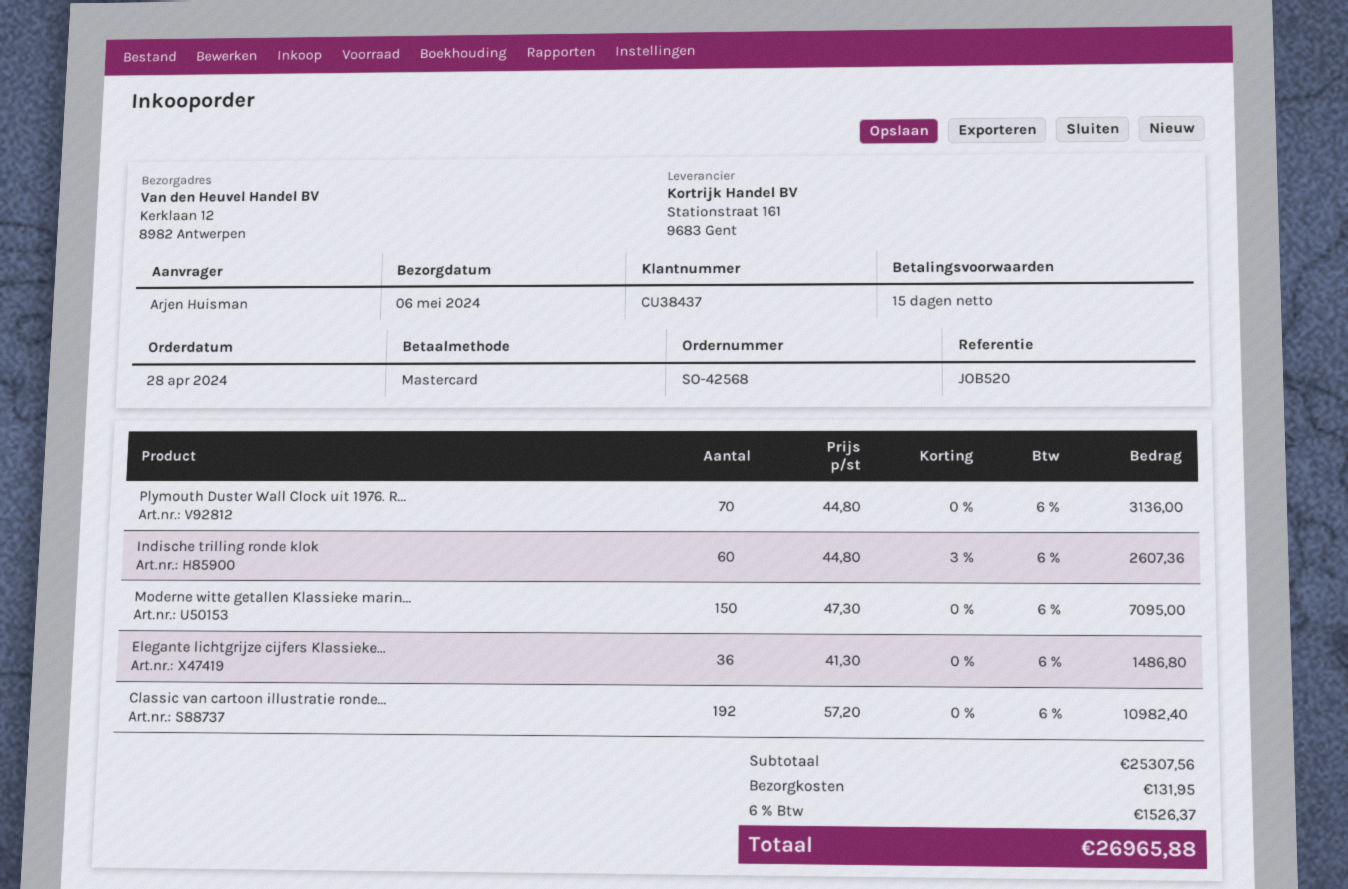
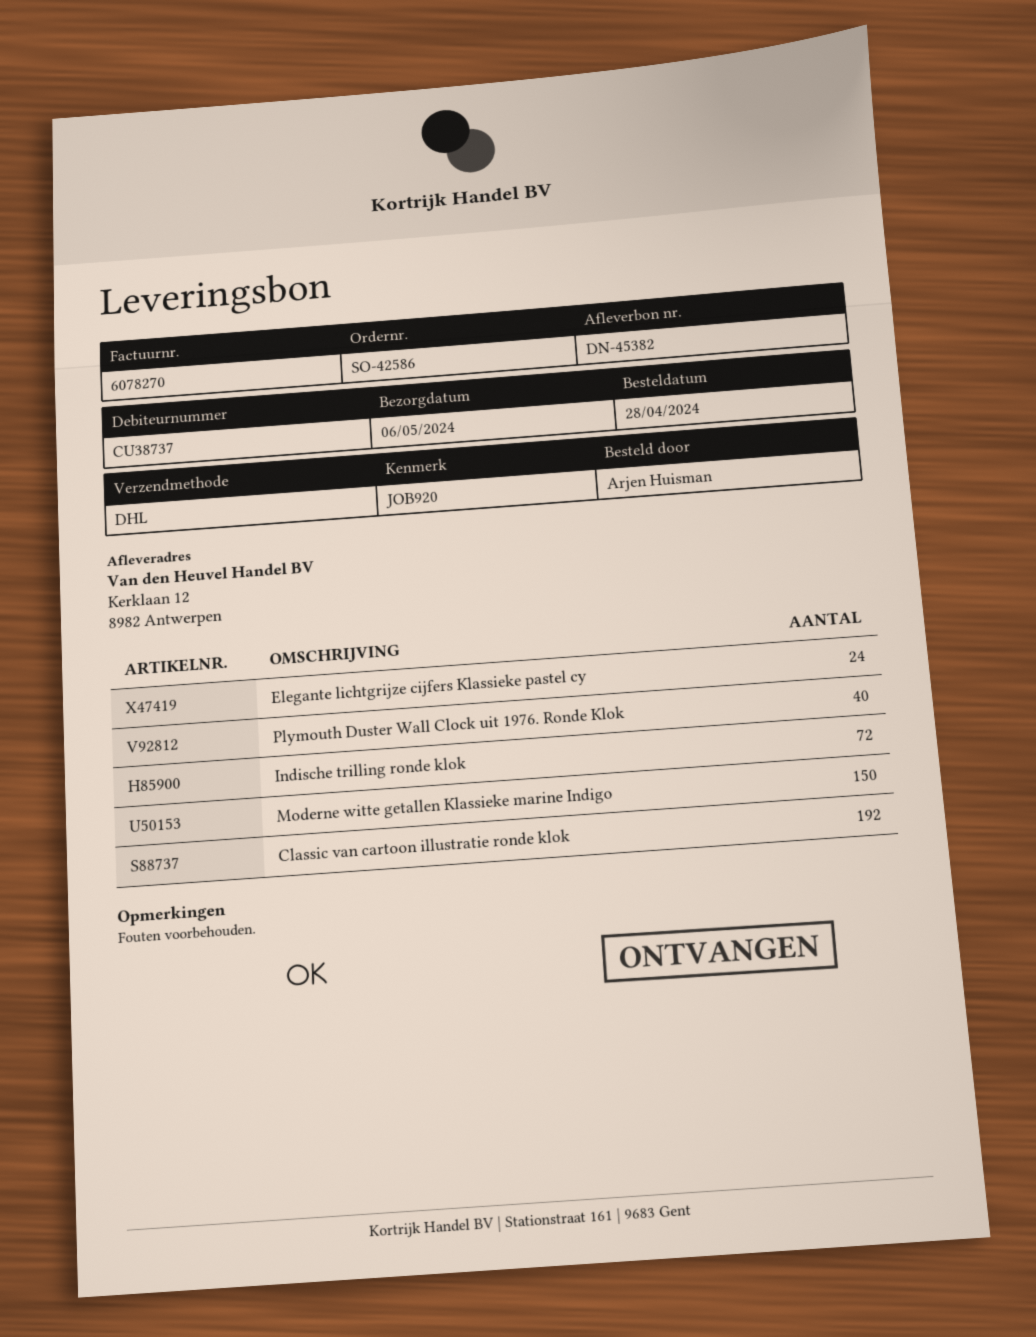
order number: SO-42568 -> SO-42586
customer number: CU38437 -> CU38737
reference: JOB520 -> JOB920
Plymouth Duster Wall Clock uit 1976. R...: 70 -> 40
Indische trilling ronde klok: 60 -> 72
Elegante lichtgrijze cijfers Klassieke...: 36 -> 24

